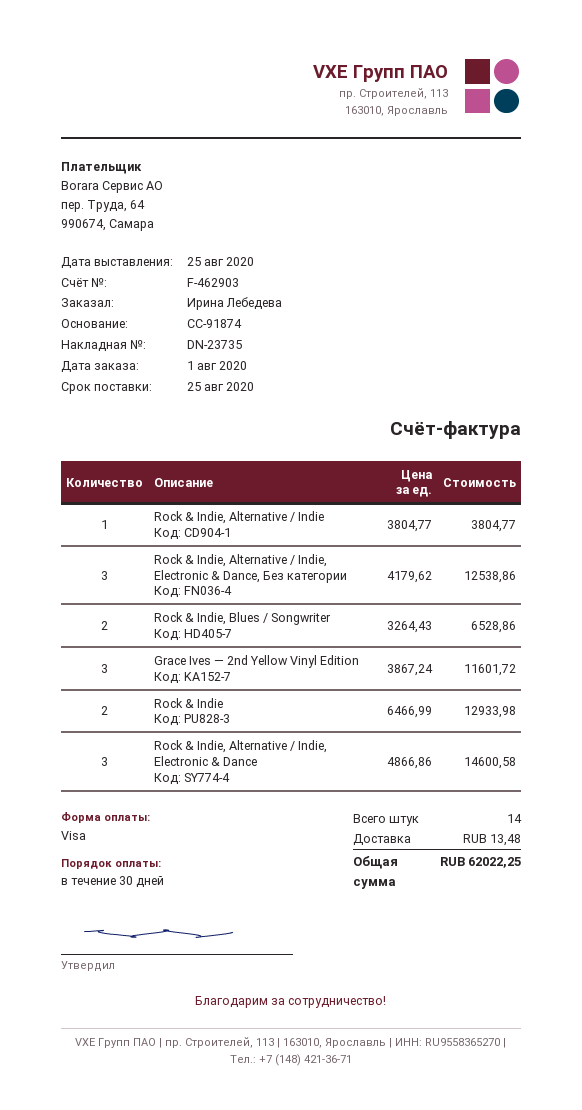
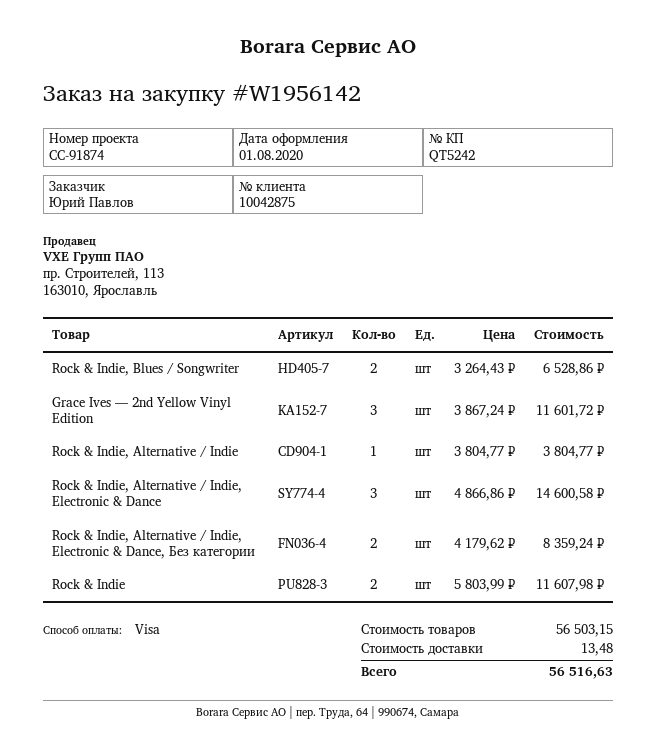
ordered by: Ирина Лебедева -> Юрий Павлов
Rock & Indie, Alternative / Indie, Electronic & Dance, Без категории: 3 x 4179.62 = 12538.86 -> 2 x 4179.62 = 8359.24
Rock & Indie: 2 x 6466.99 = 12933.98 -> 2 x 5803.99 = 11607.98
total: 62022.25 -> 56516.63

